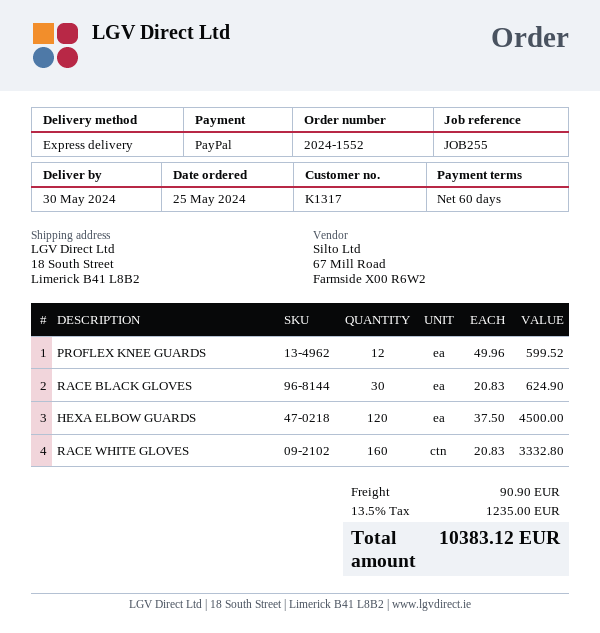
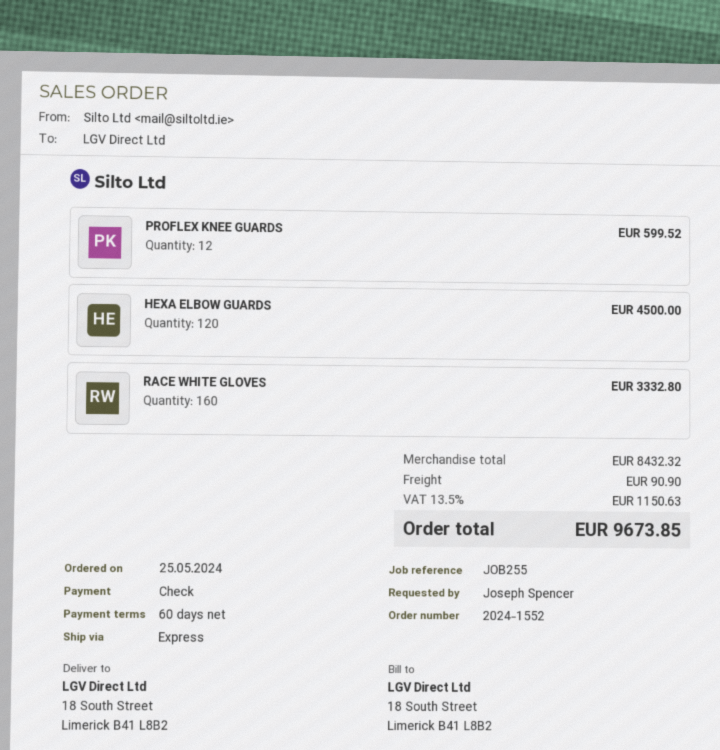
payment method: PayPal -> cheque
RACE BLACK GLOVES: 30 for 624.90 -> none
tax: 13.5% = 1235.00 -> 13.5% = 1150.63
total: 10383.12 -> 9673.85

